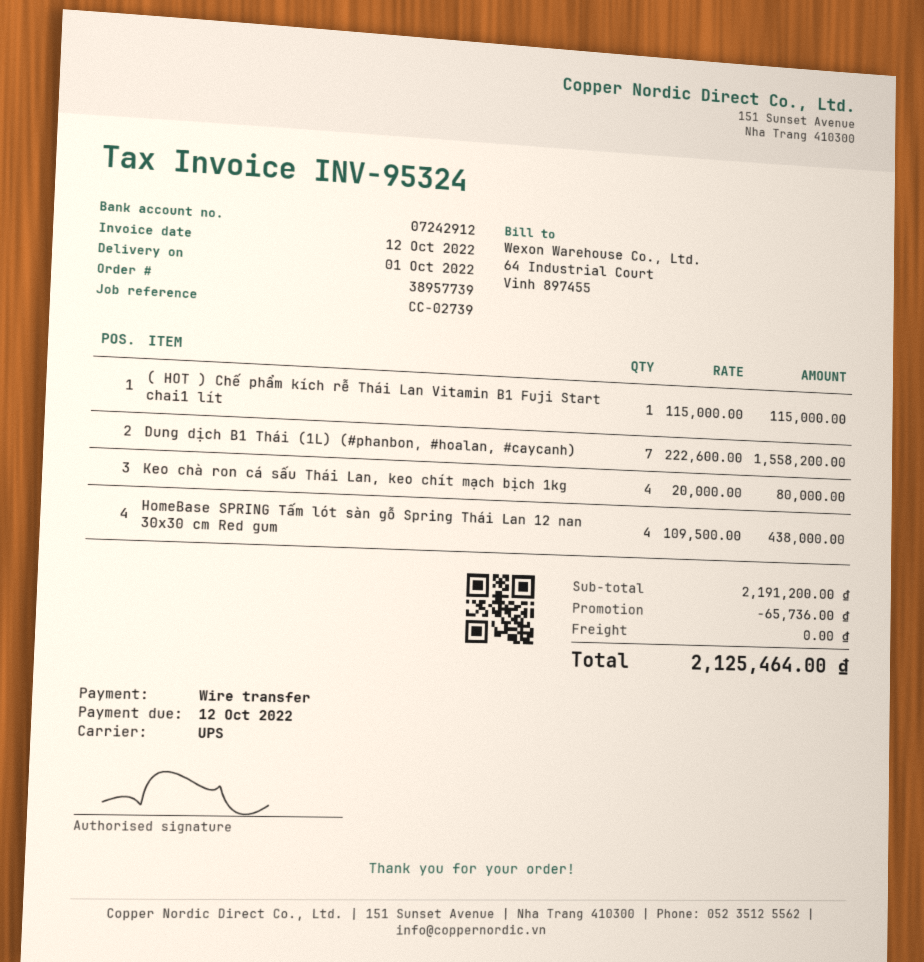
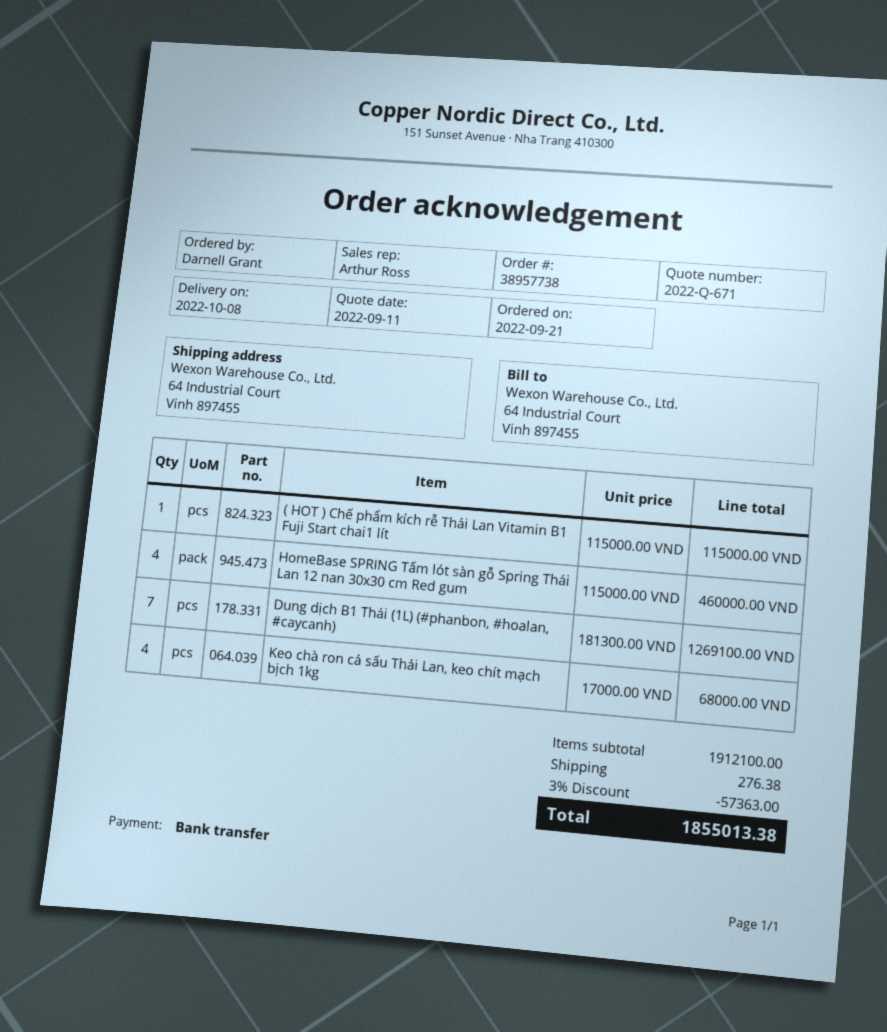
order number: 38957739 -> 38957738
delivery date: 2022-10-01 -> 2022-10-08
Dung dịch B1 Thái (1L) (#phanbon, #hoalan, #caycanh): 7 x 222600.00 = 1558200.00 -> 7 x 181300.00 = 1269100.00
Keo chà ron cá sấu Thái Lan, keo chít mạch bịch 1kg: 4 x 20000.00 = 80000.00 -> 4 x 17000.00 = 68000.00
HomeBase SPRING Tấm lót sàn gỗ Spring Thái Lan 12 nan 30x30 cm Red gum: 4 x 109500.00 = 438000.00 -> 4 x 115000.00 = 460000.00
subtotal: 2191200.00 -> 1912100.00
discount: 65736.00 -> 57363.00
shipping: 0.00 -> 276.38
total: 2125464.00 -> 1855013.38

